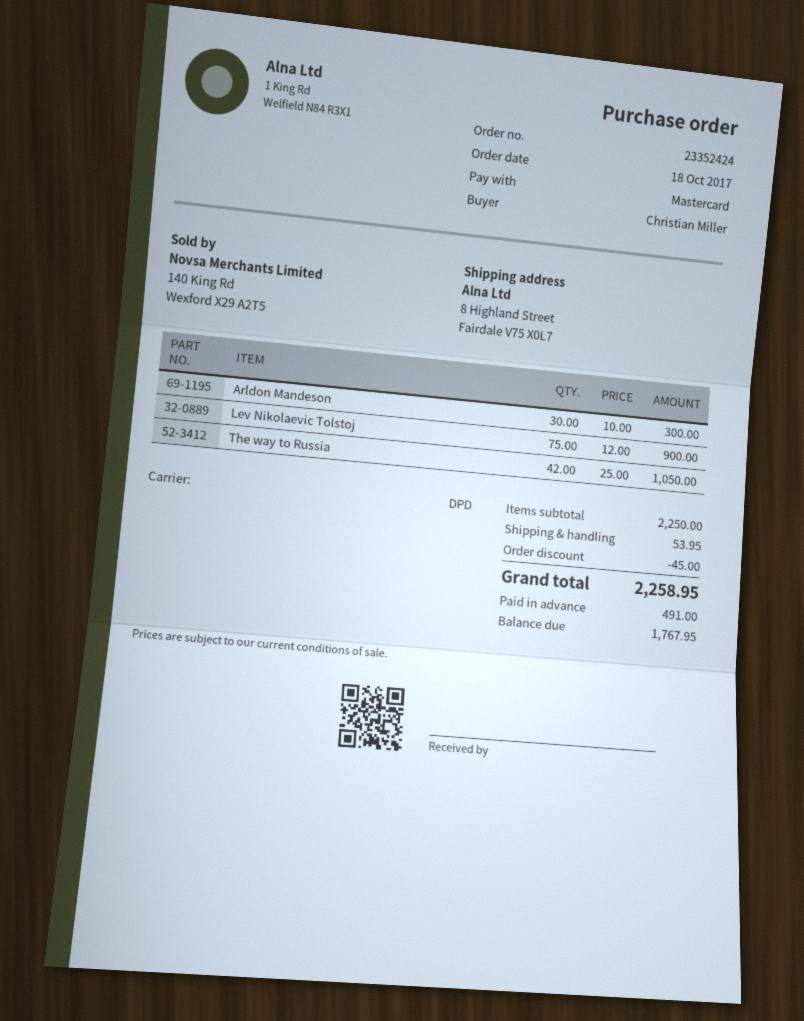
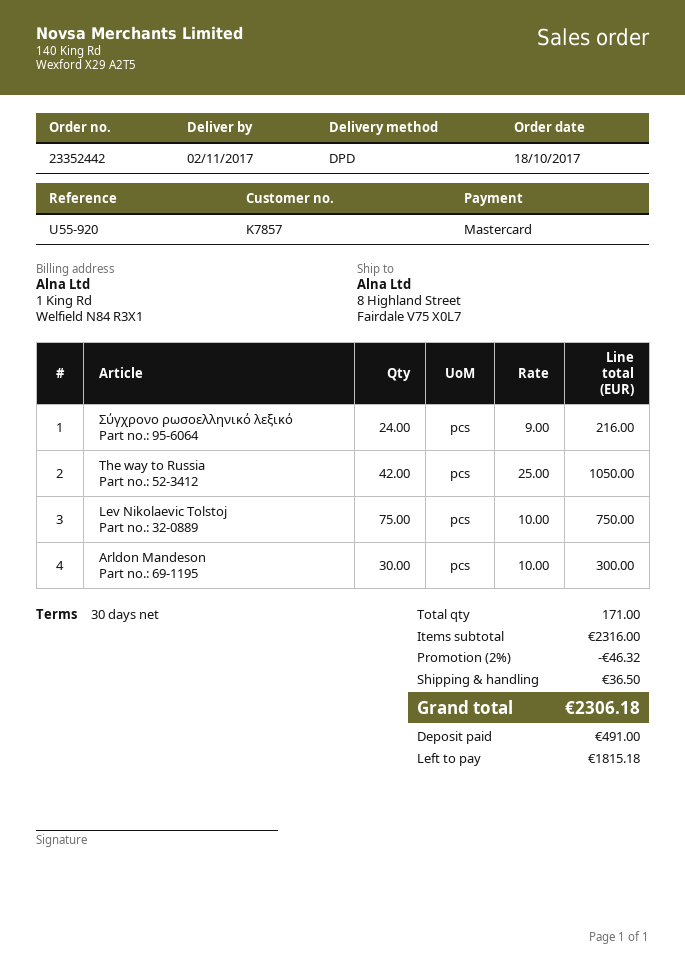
order number: 23352424 -> 23352442
Lev Nikolaevic Tolstoj: 75 x 12.00 = 900.00 -> 75 x 10.00 = 750.00
Σύγχρονο ρωσοελληνικό λεξικό: none -> 24 x 9.00 = 216.00
subtotal: 2250.00 -> 2316.00
discount: 45.00 -> 46.32
shipping: 53.95 -> 36.50
total: 2258.95 -> 2306.18
balance: 1767.95 -> 1815.18

